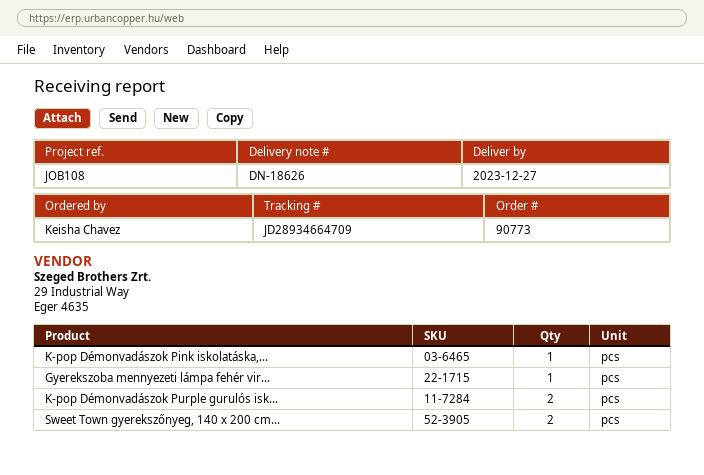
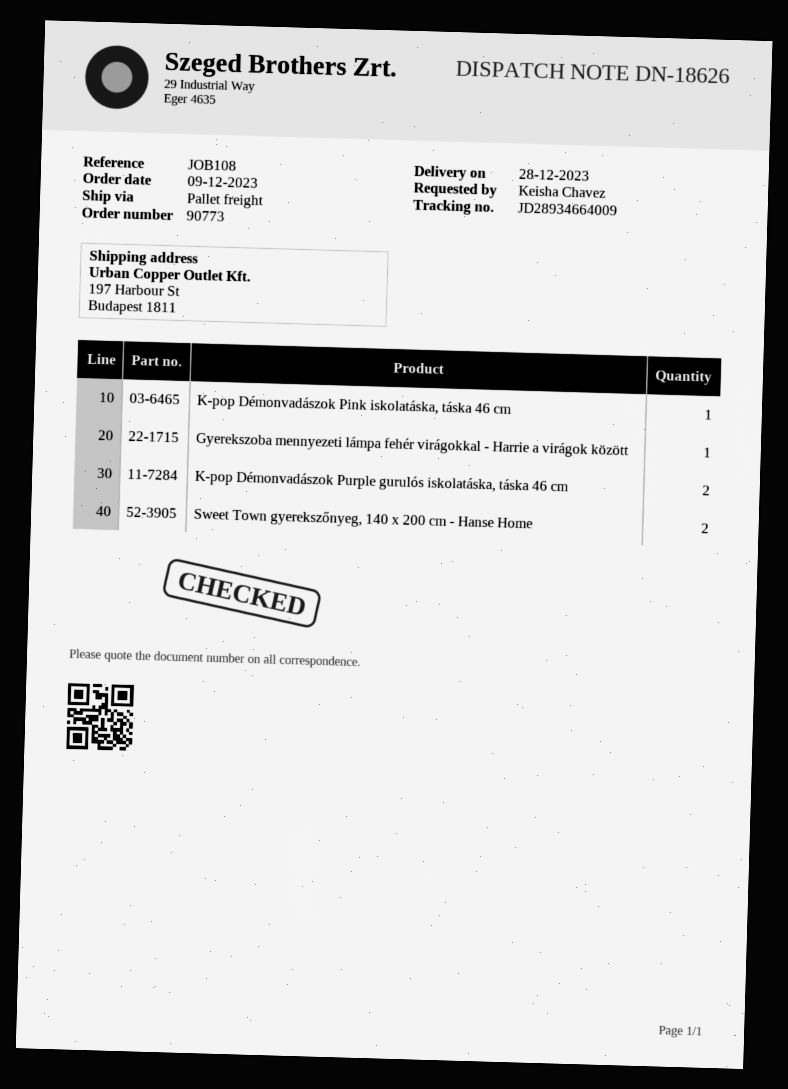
delivery date: 2023-12-27 -> 2023-12-28
tracking number: JD28934664709 -> JD28934664009

